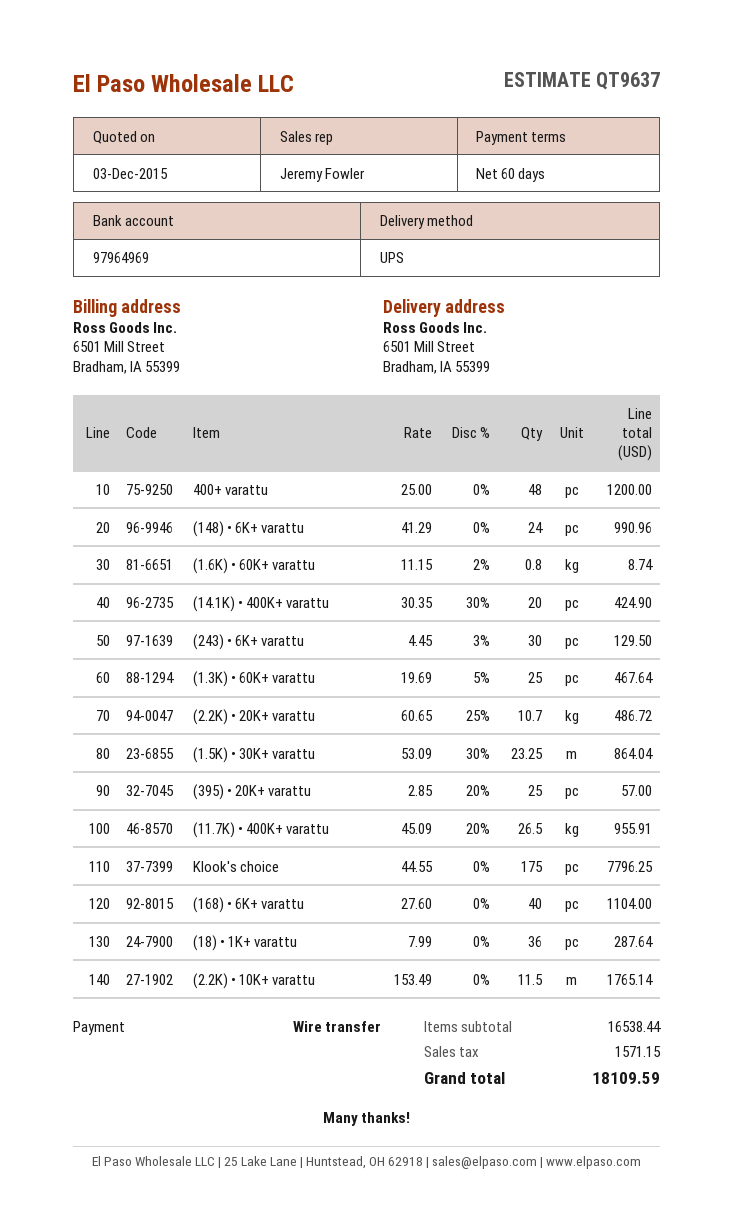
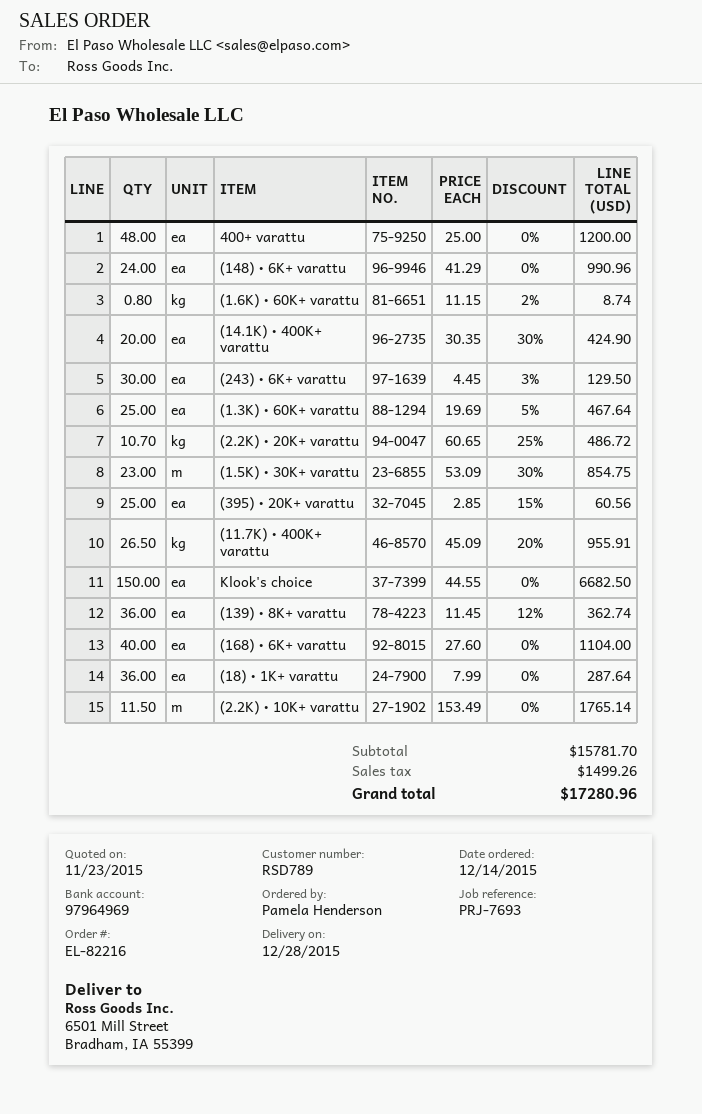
quote date: 2015-12-03 -> 2015-11-23
(1.5K) • 30K+ varattu: 23.25 x 53.09 - 30% = 864.04 -> 23 x 53.09 - 30% = 854.75
(395) • 20K+ varattu: 25 x 2.85 - 20% = 57.00 -> 25 x 2.85 - 15% = 60.56
Klook's choice: 175 x 44.55 = 7796.25 -> 150 x 44.55 = 6682.50
(139) • 8K+ varattu: none -> 36 x 11.45 - 12% = 362.74
subtotal: 16538.44 -> 15781.70
tax: 1571.15 -> 1499.26
total: 18109.59 -> 17280.96

